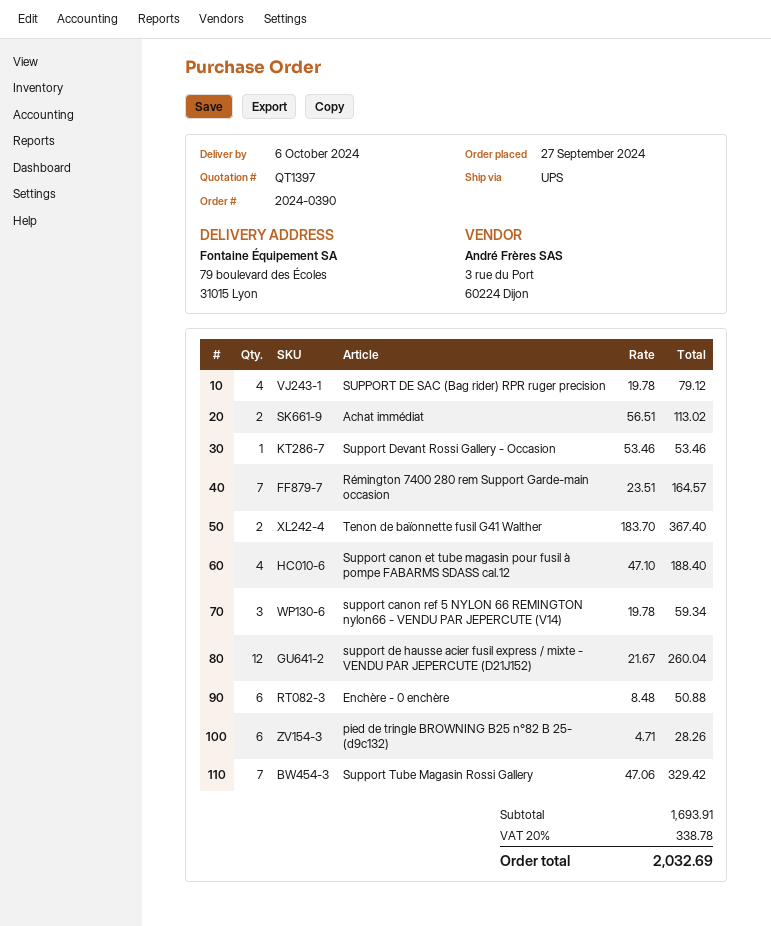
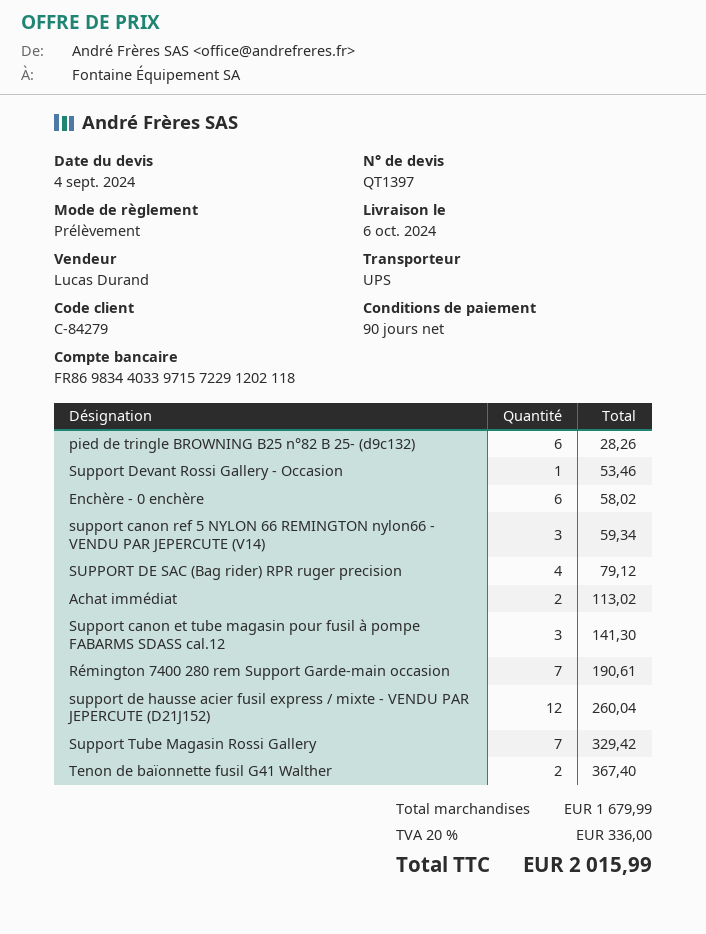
Rémington 7400 280 rem Support Garde-main occasion: 7 for 164.57 -> 7 for 190.61
Support canon et tube magasin pour fusil à pompe FABARMS SDASS cal.12: 4 for 188.40 -> 3 for 141.30
Enchère - 0 enchère: 6 for 50.88 -> 6 for 58.02
subtotal: 1693.91 -> 1679.99
tax: 20% = 338.78 -> 20% = 336.00
total: 2032.69 -> 2015.99

